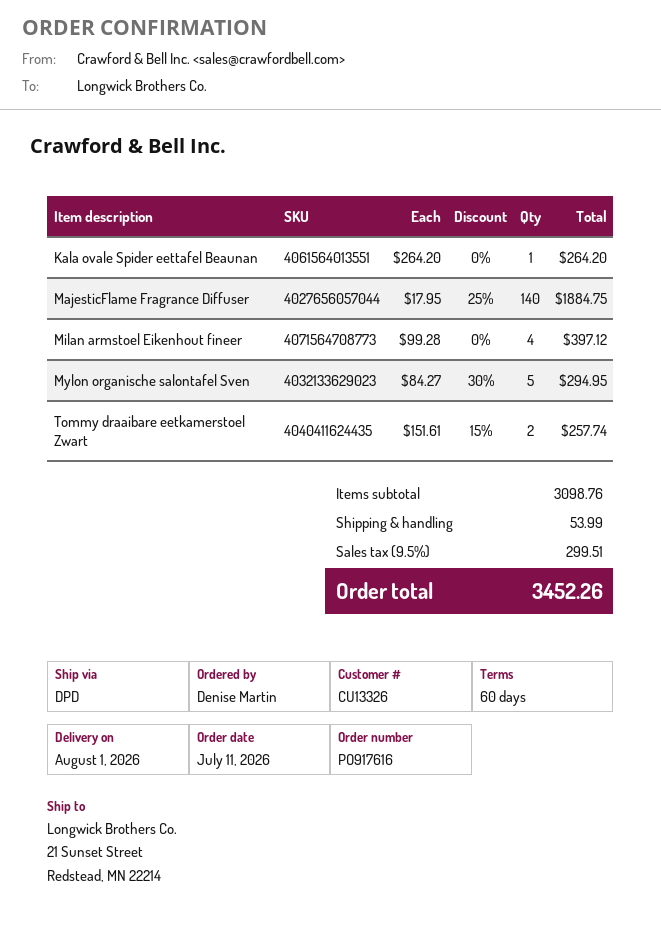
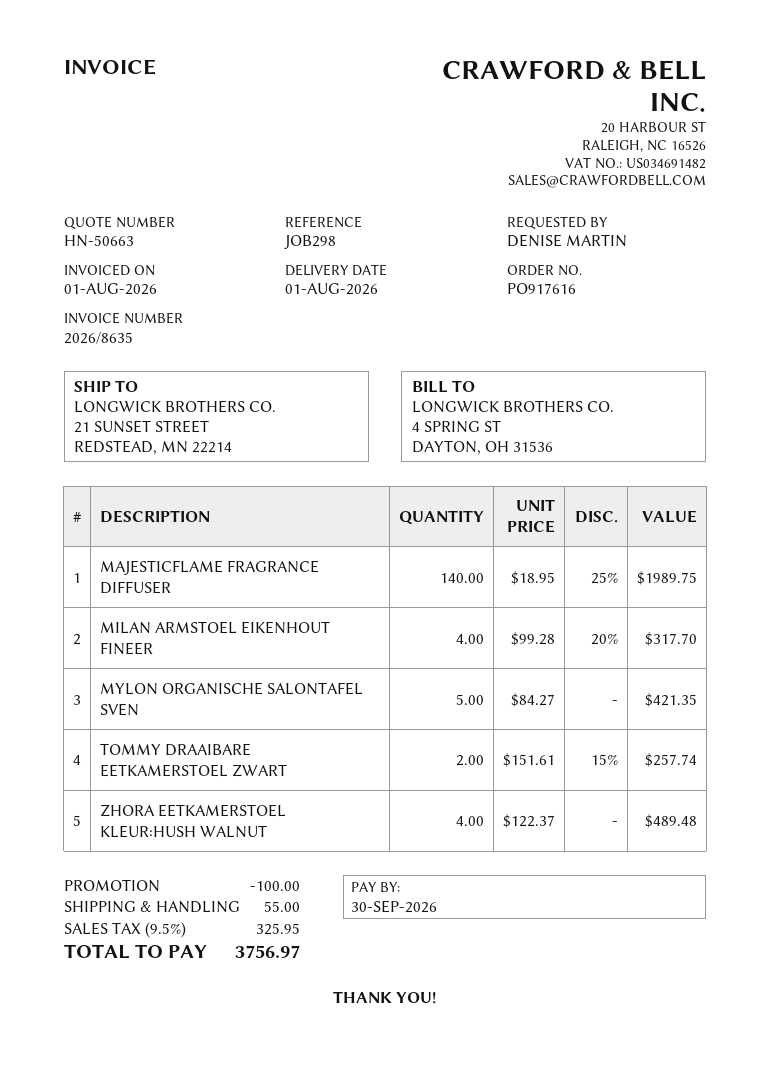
Kala ovale Spider eettafel Beaunan: 1 x 264.20 = 264.20 -> none
MajesticFlame Fragrance Diffuser: 140 x 17.95 - 25% = 1884.75 -> 140 x 18.95 - 25% = 1989.75
Milan armstoel Eikenhout fineer: 4 x 99.28 = 397.12 -> 4 x 99.28 - 20% = 317.70
Mylon organische salontafel Sven: 5 x 84.27 - 30% = 294.95 -> 5 x 84.27 = 421.35
ZHORA EETKAMERSTOEL KLEUR:HUSH WALNUT: none -> 4 x 122.37 = 489.48
discount: none -> 100.00
shipping: 53.99 -> 55.00
tax: 9.5% = 299.51 -> 9.5% = 325.95
total: 3452.26 -> 3756.97

